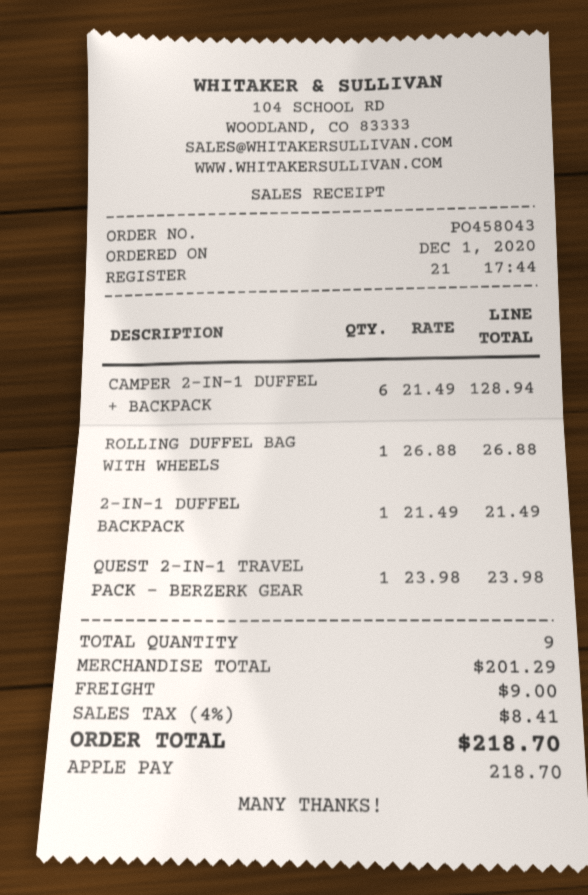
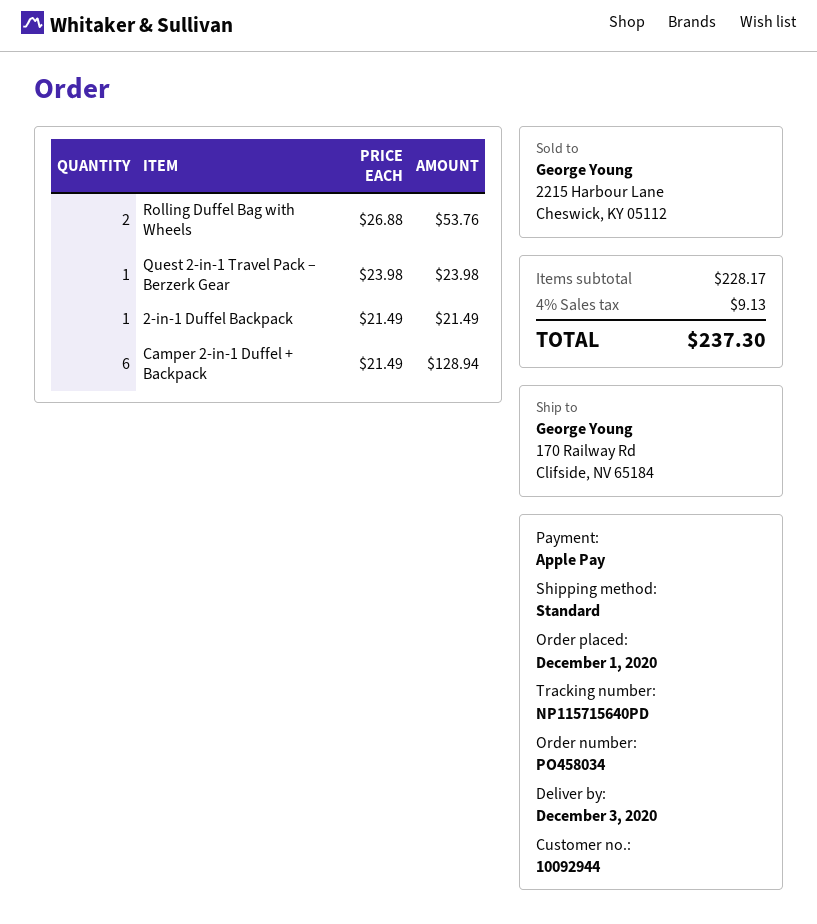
order number: PO458043 -> PO458034
ROLLING DUFFEL BAG WITH WHEELS: 1 x 26.88 = 26.88 -> 2 x 26.88 = 53.76
subtotal: 201.29 -> 228.17
shipping: 9.00 -> none
tax: 4% = 8.41 -> 4% = 9.13
total: 218.70 -> 237.30

